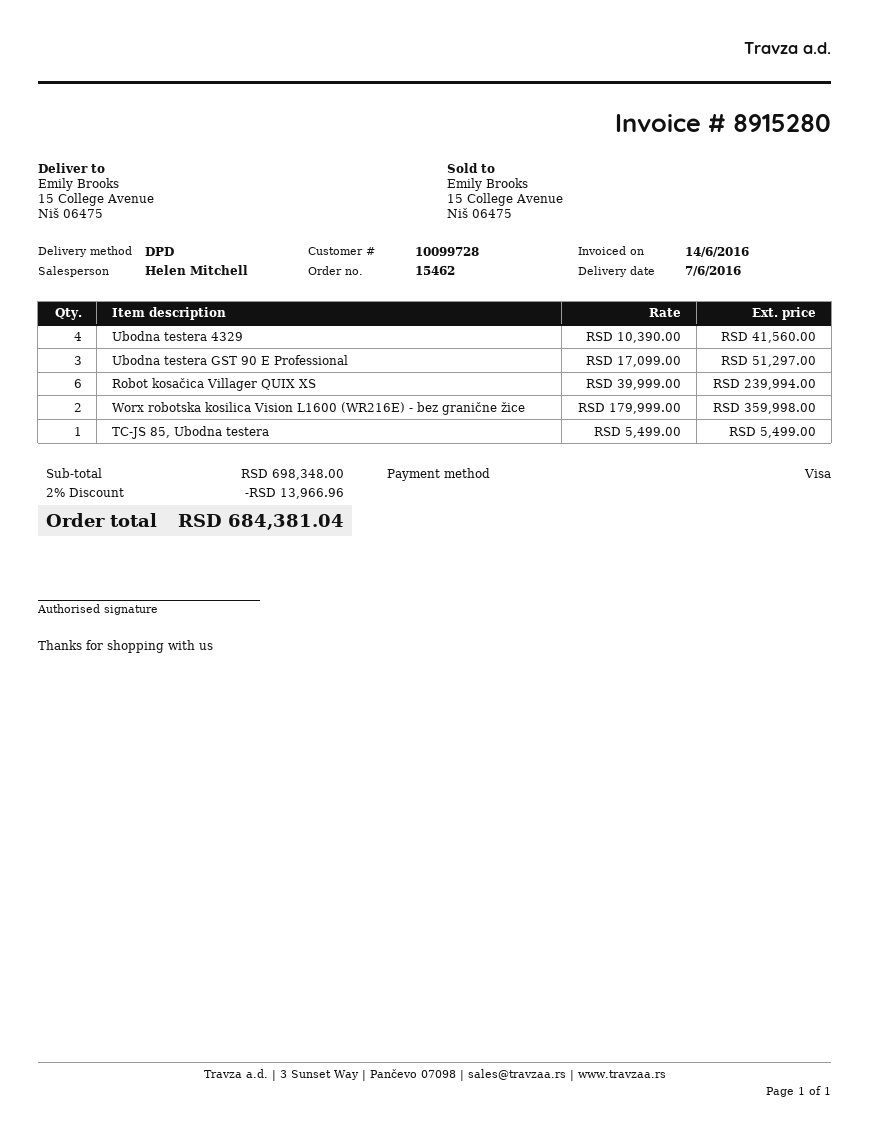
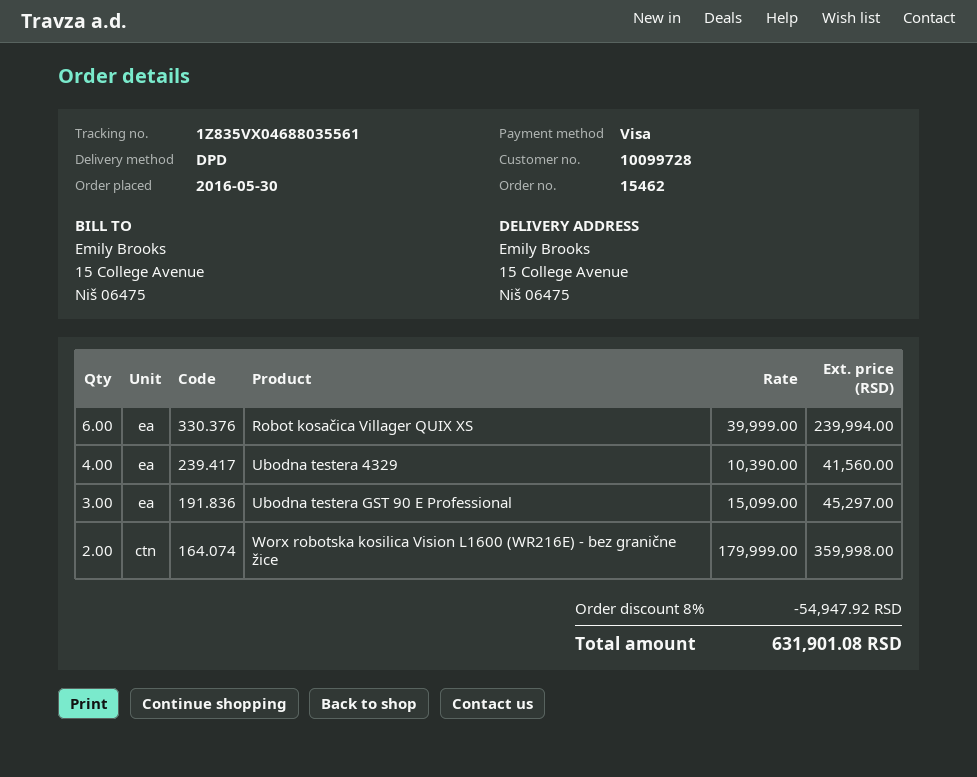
Ubodna testera GST 90 E Professional: 3 x 17099.00 = 51297.00 -> 3 x 15099.00 = 45297.00
TC-JS 85, Ubodna testera: 1 x 5499.00 = 5499.00 -> none
discount: 2% = 13966.96 -> 8% = 54947.92
total: 684381.04 -> 631901.08

